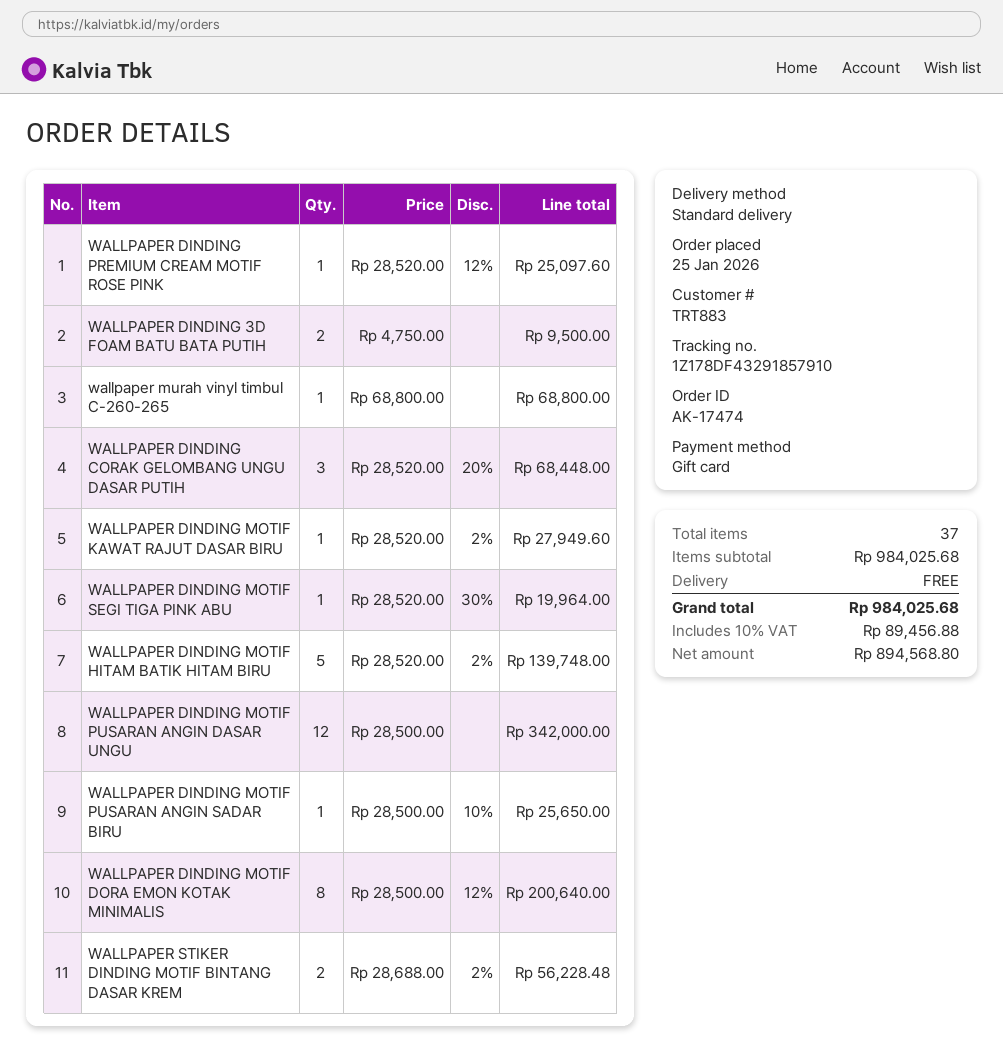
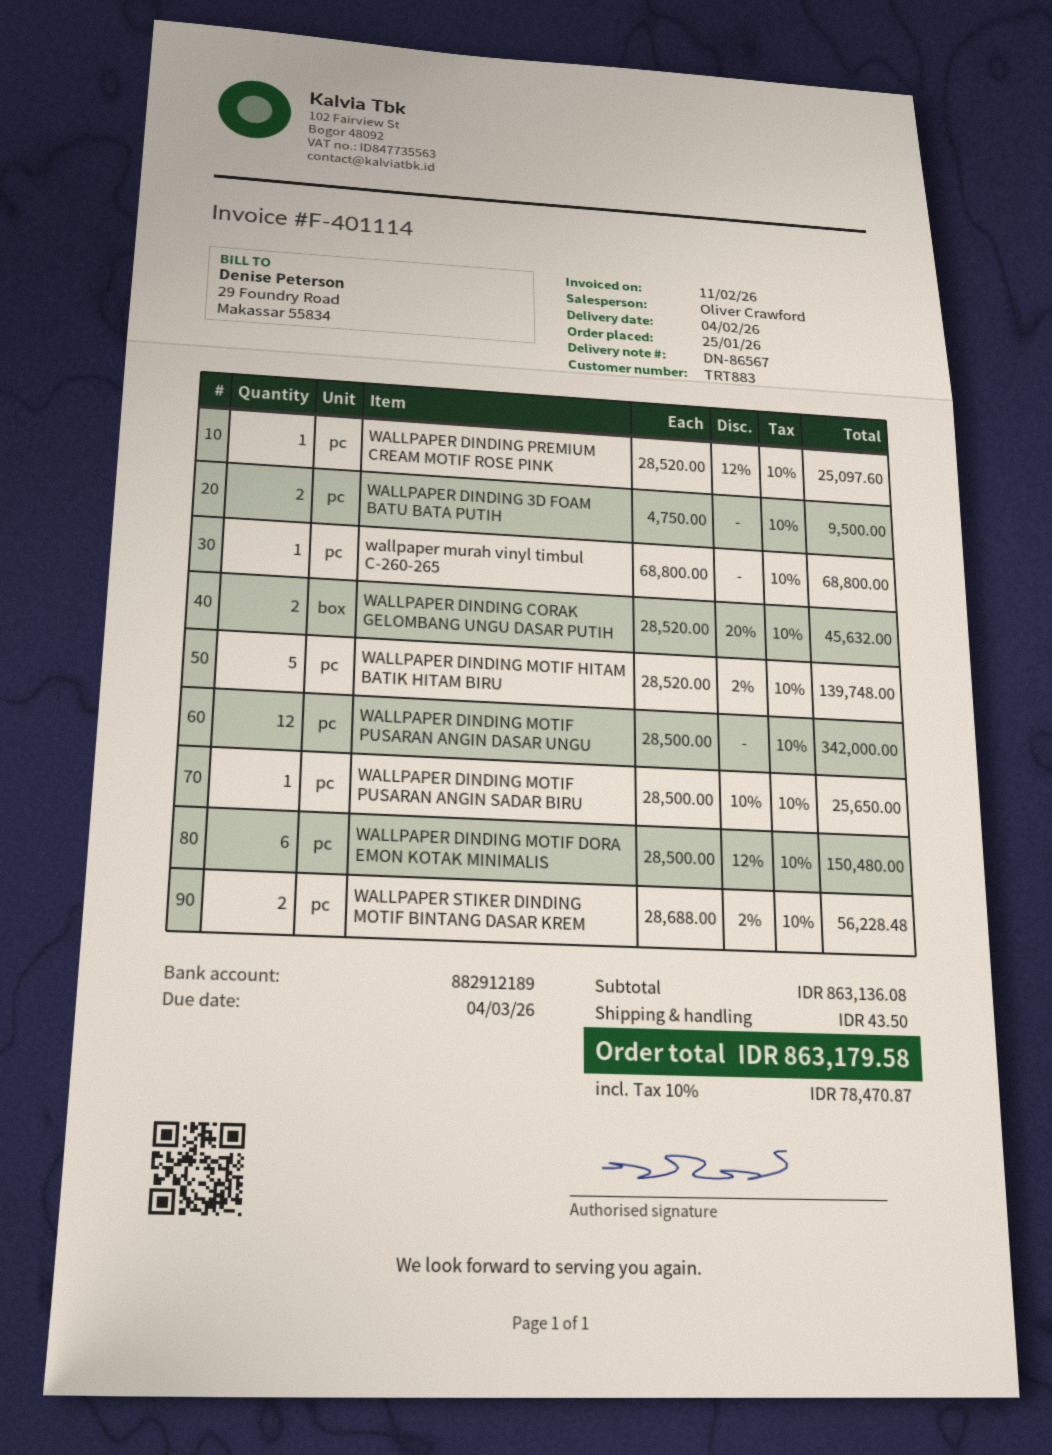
WALLPAPER DINDING CORAK GELOMBANG UNGU DASAR PUTIH: 3 x 28520.00 - 20% = 68448.00 -> 2 x 28520.00 - 20% = 45632.00
WALLPAPER DINDING MOTIF KAWAT RAJUT DASAR BIRU: 1 x 28520.00 - 2% = 27949.60 -> none
WALLPAPER DINDING MOTIF SEGI TIGA PINK ABU: 1 x 28520.00 - 30% = 19964.00 -> none
WALLPAPER DINDING MOTIF DORA EMON KOTAK MINIMALIS: 8 x 28500.00 - 12% = 200640.00 -> 6 x 28500.00 - 12% = 150480.00
subtotal: 984025.68 -> 863136.08
shipping: 0.00 -> 43.50
tax: 10% = 89456.88 -> 10% = 78470.87
total: 984025.68 -> 863179.58

